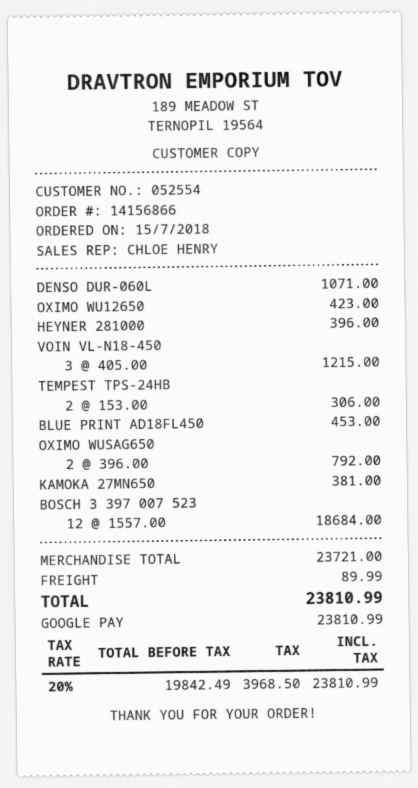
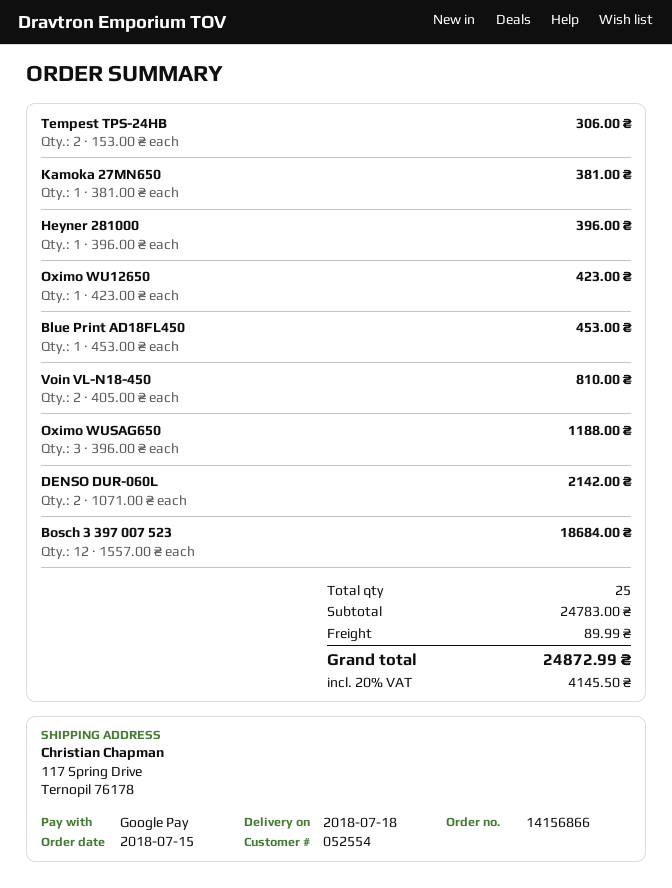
DENSO DUR-060L: 1 x 1071.00 = 1071.00 -> 2 x 1071.00 = 2142.00
VOIN VL-N18-450: 3 x 405.00 = 1215.00 -> 2 x 405.00 = 810.00
OXIMO WUSAG650: 2 x 396.00 = 792.00 -> 3 x 396.00 = 1188.00
subtotal: 23721.00 -> 24783.00
tax: 20% = 3968.50 -> 20% = 4145.50
total: 23810.99 -> 24872.99

